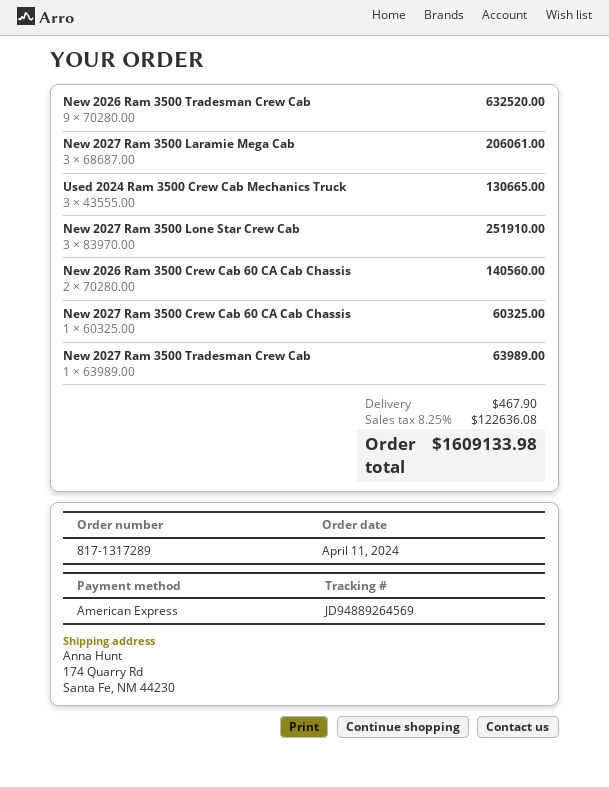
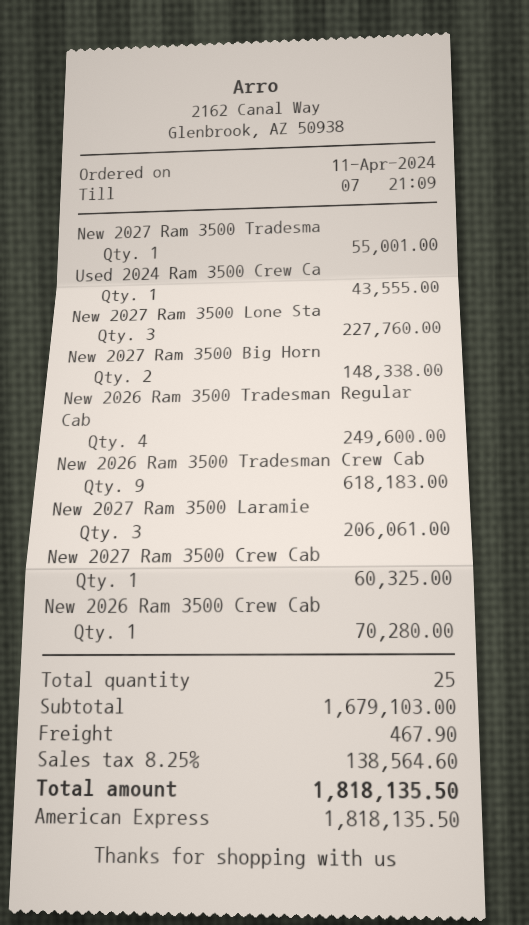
New 2026 Ram 3500 Tradesman Crew Cab: 9 for 632520.00 -> 9 for 618183.00
Used 2024 Ram 3500 Crew Cab Mechanics Truck: 3 for 130665.00 -> 1 for 43555.00
New 2027 Ram 3500 Lone Star Crew Cab: 3 for 251910.00 -> 3 for 227760.00
New 2026 Ram 3500 Crew Cab 60 CA Cab Chassis: 2 for 140560.00 -> 1 for 70280.00
New 2027 Ram 3500 Tradesman Crew Cab: 1 for 63989.00 -> 1 for 55001.00
New 2027 Ram 3500 Big Horn: none -> 2 for 148338.00
New 2026 Ram 3500 Tradesman Regular Cab: none -> 4 for 249600.00
tax: 8.25% = 122636.08 -> 8.25% = 138564.60
total: 1609133.98 -> 1818135.50

